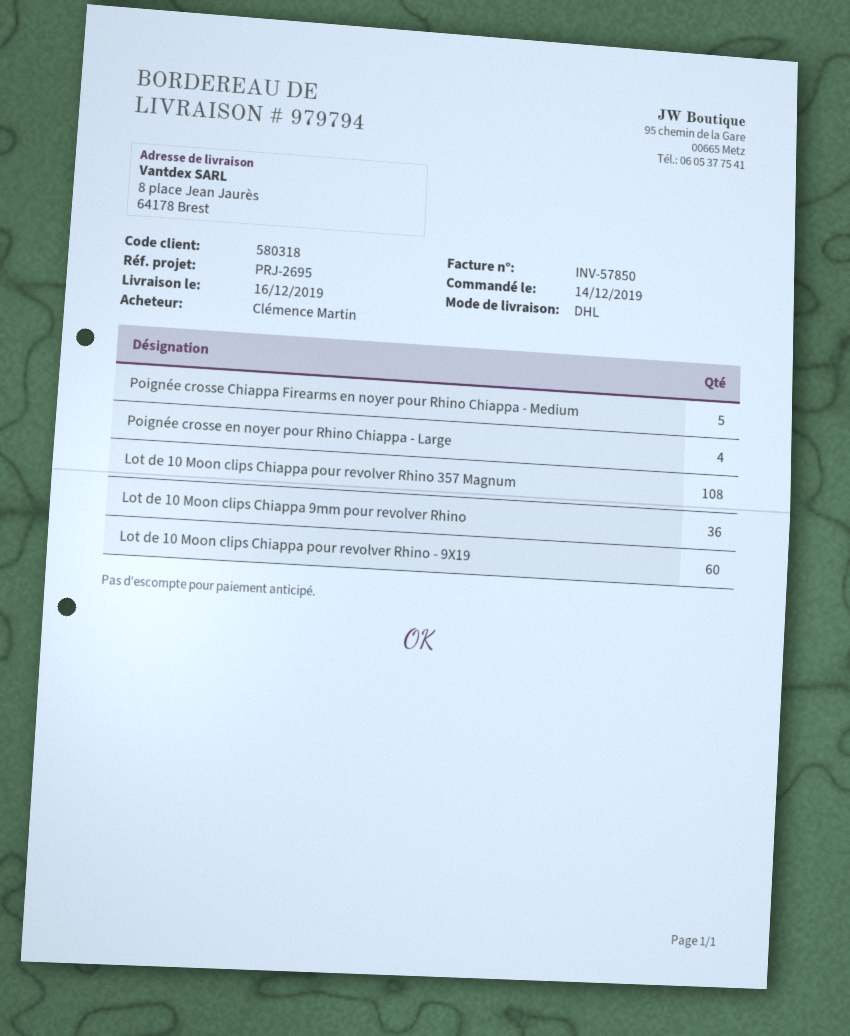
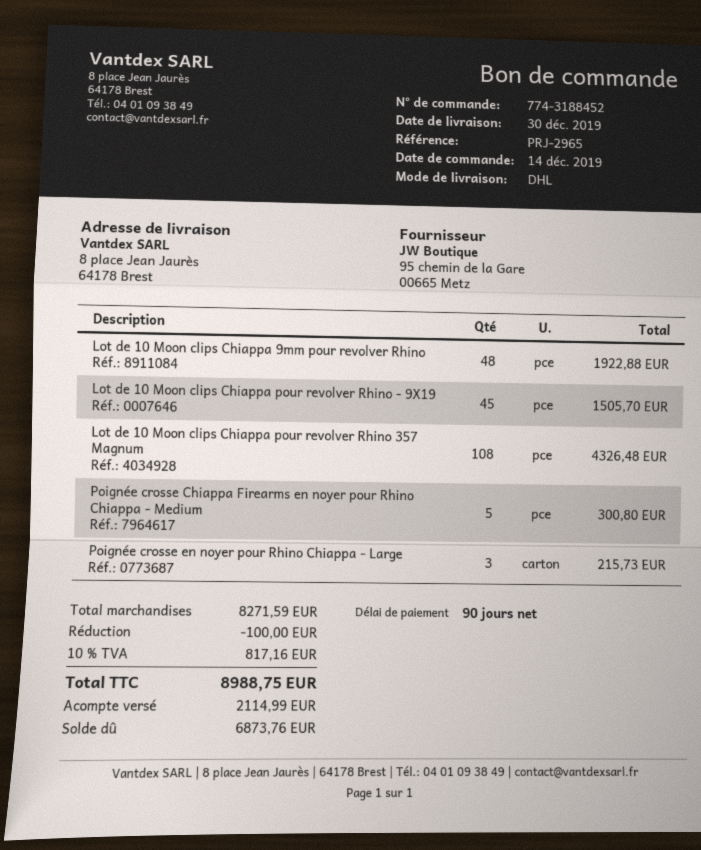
delivery date: 2019-12-16 -> 2019-12-30
reference: PRJ-2695 -> PRJ-2965
Poignée crosse en noyer pour Rhino Chiappa - Large: 4 -> 3
Lot de 10 Moon clips Chiappa 9mm pour revolver Rhino: 36 -> 48
Lot de 10 Moon clips Chiappa pour revolver Rhino - 9X19: 60 -> 45

